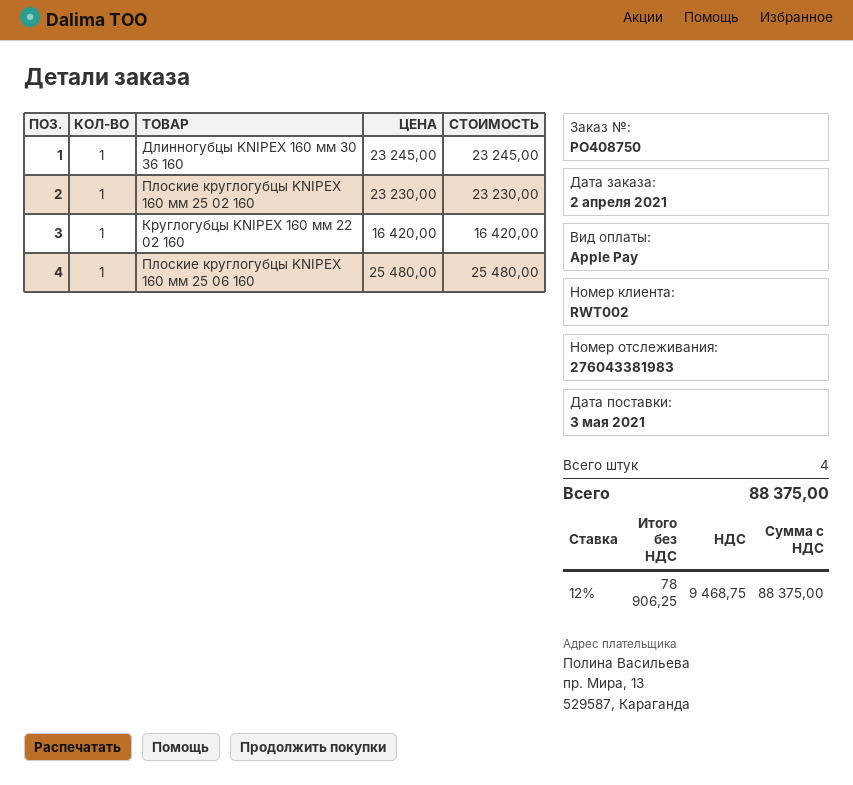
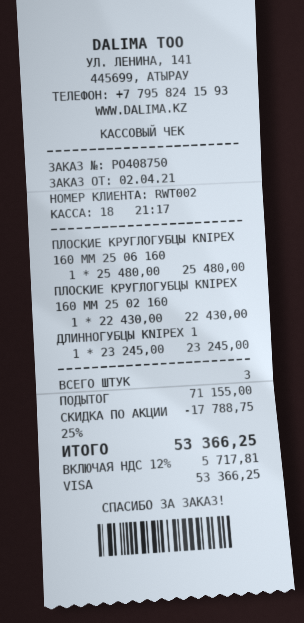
payment method: Apple Pay -> Visa
Плоские круглогубцы KNIPEX 160 мм 25 02 160: 1 x 23230.00 = 23230.00 -> 1 x 22430.00 = 22430.00
Круглогубцы KNIPEX 160 мм 22 02 160: 1 x 16420.00 = 16420.00 -> none
total quantity: 4 -> 3
discount: none -> 25% = 17788.75
tax: 12% = 9468.75 -> 12% = 5717.81
total: 88375.00 -> 53366.25

